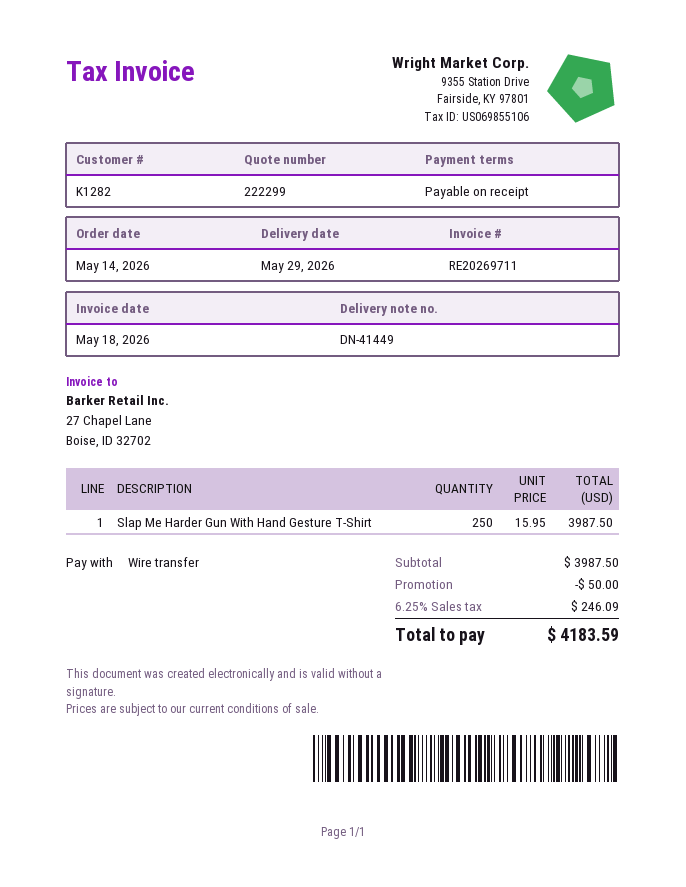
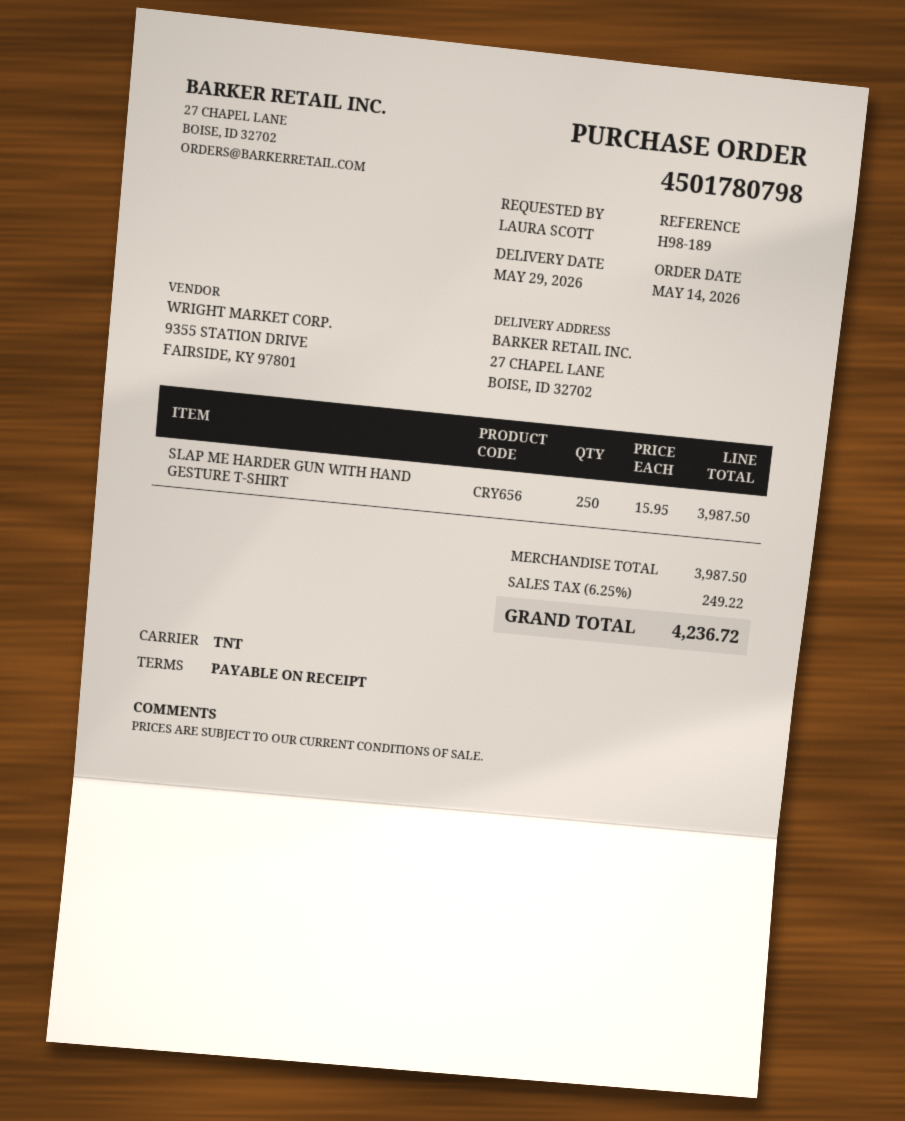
discount: 50.00 -> none
tax: 6.25% = 246.09 -> 6.25% = 249.22
total: 4183.59 -> 4236.72

